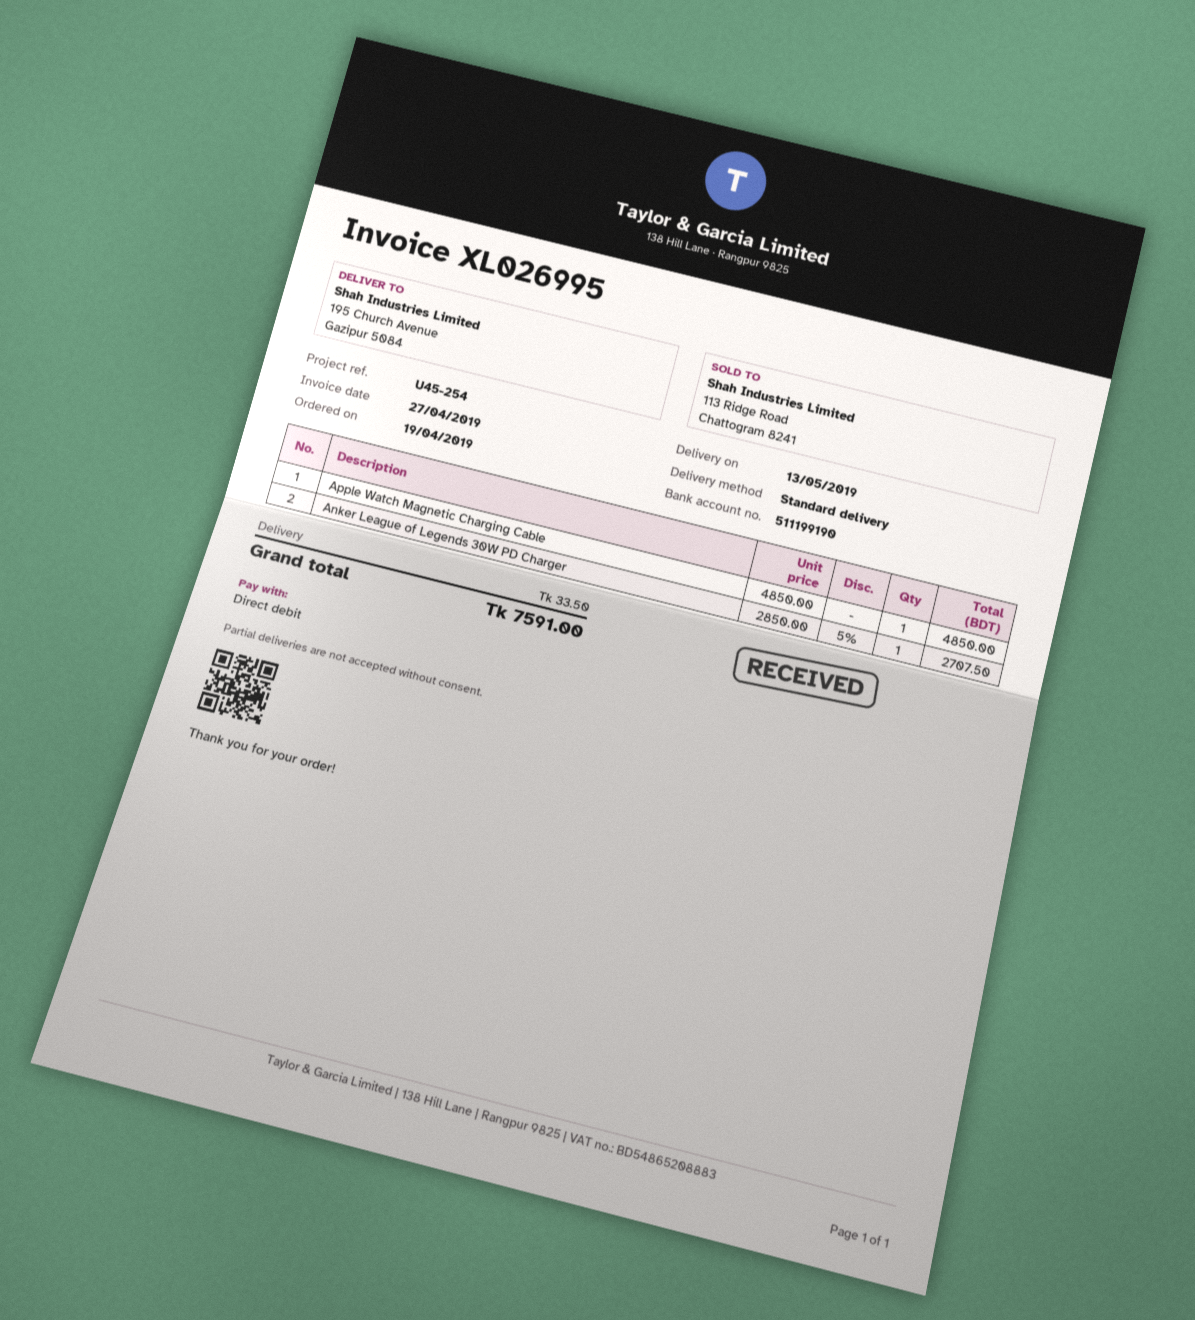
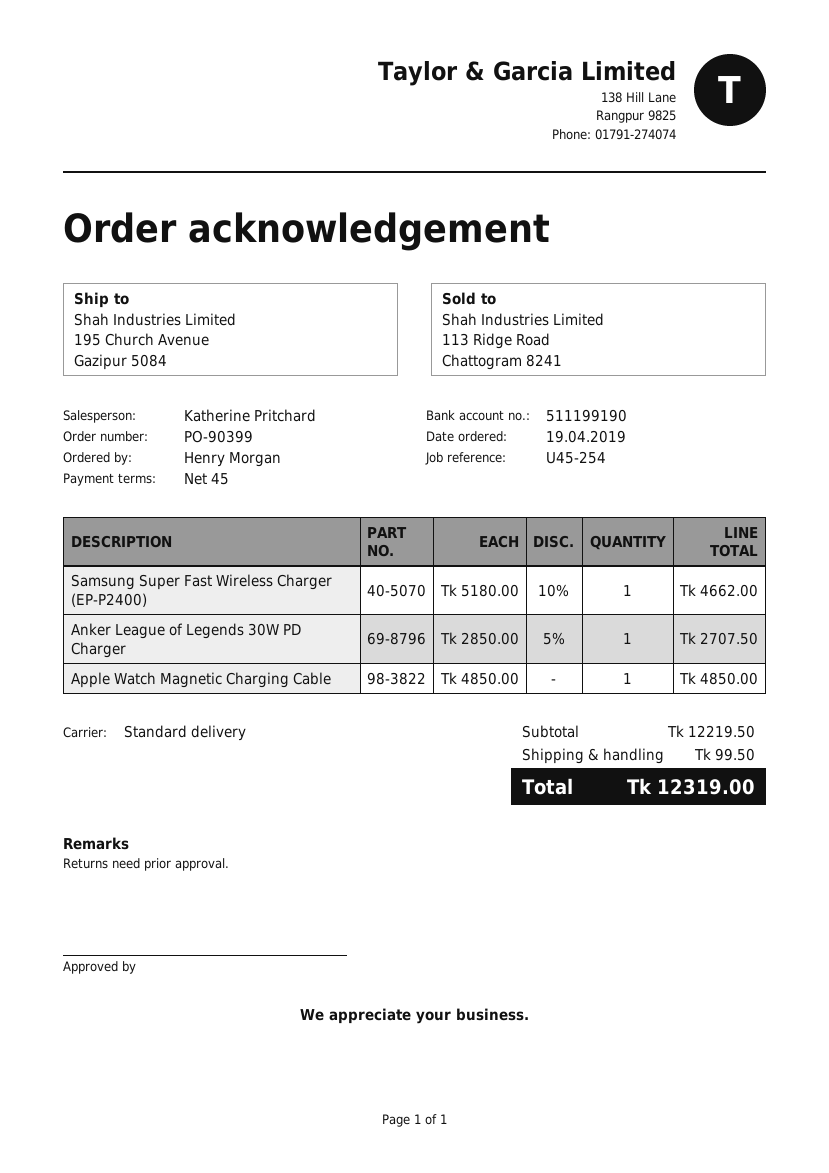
Samsung Super Fast Wireless Charger (EP-P2400): none -> 1 x 5180.00 - 10% = 4662.00
shipping: 33.50 -> 99.50
total: 7591.00 -> 12319.00

